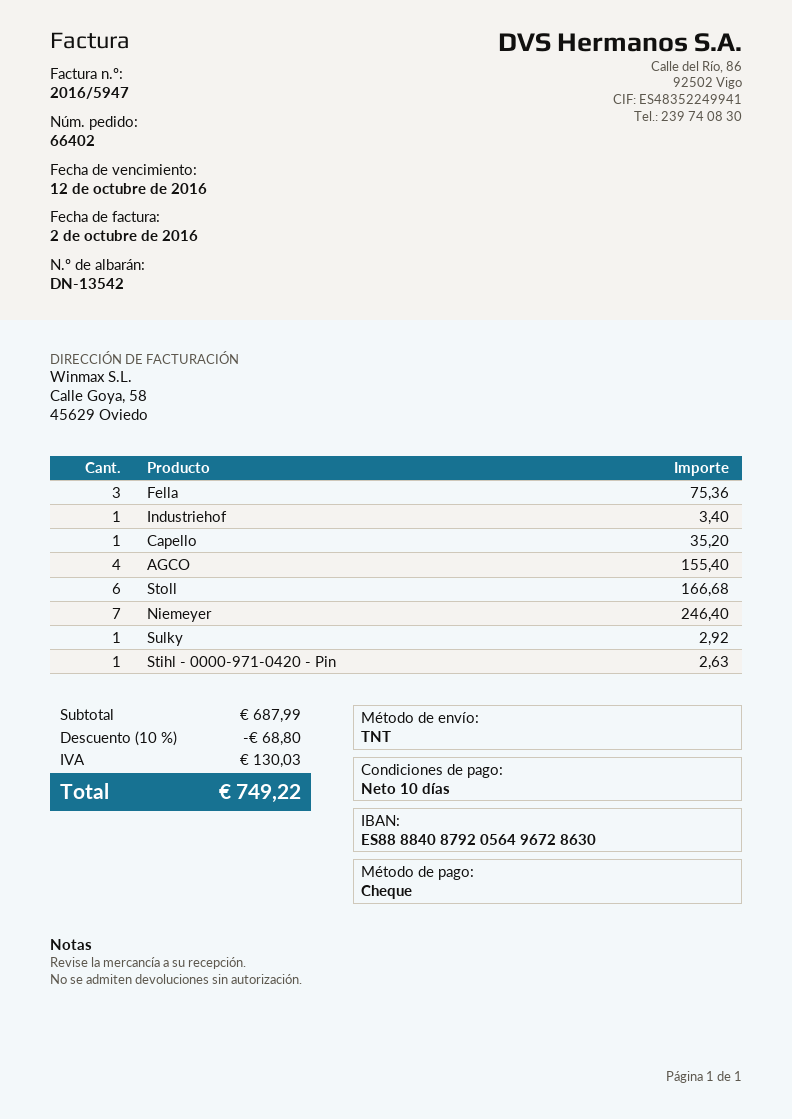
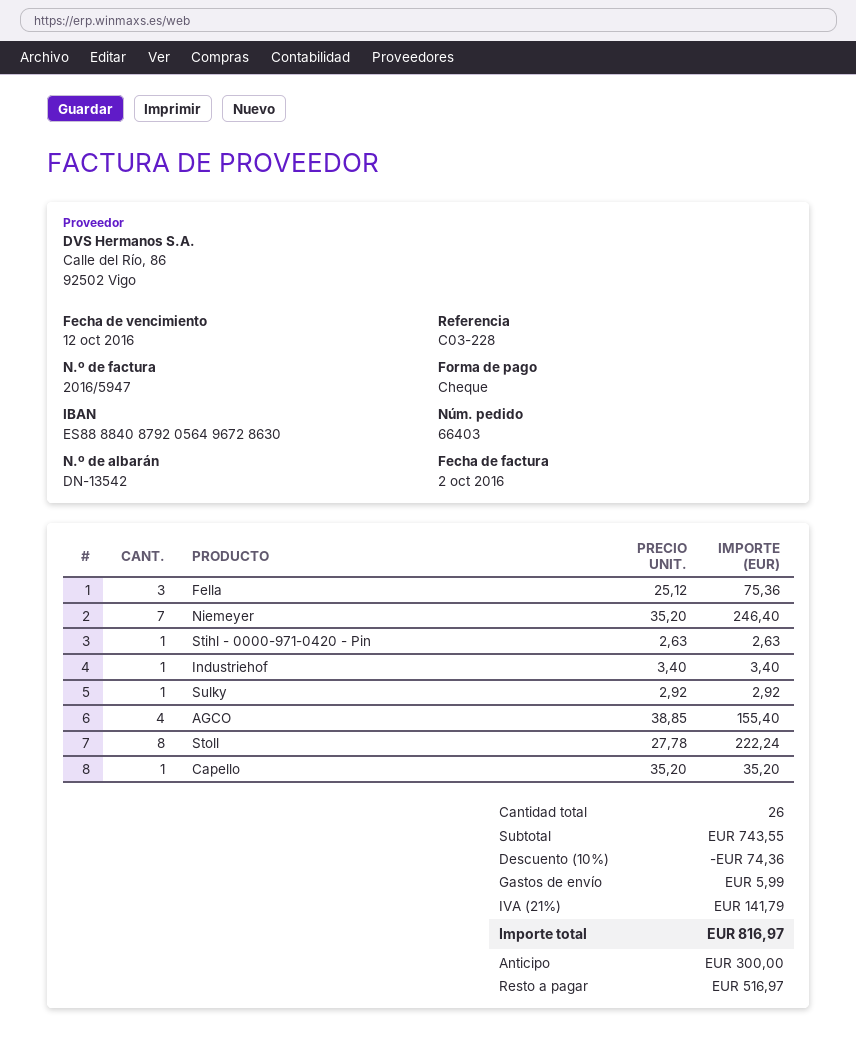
order number: 66402 -> 66403
Stoll: 6 for 166.68 -> 8 for 222.24
subtotal: 687.99 -> 743.55
discount: 10% = 68.80 -> 10% = 74.36
shipping: none -> 5.99
tax: 130.03 -> 141.79
total: 749.22 -> 816.97

